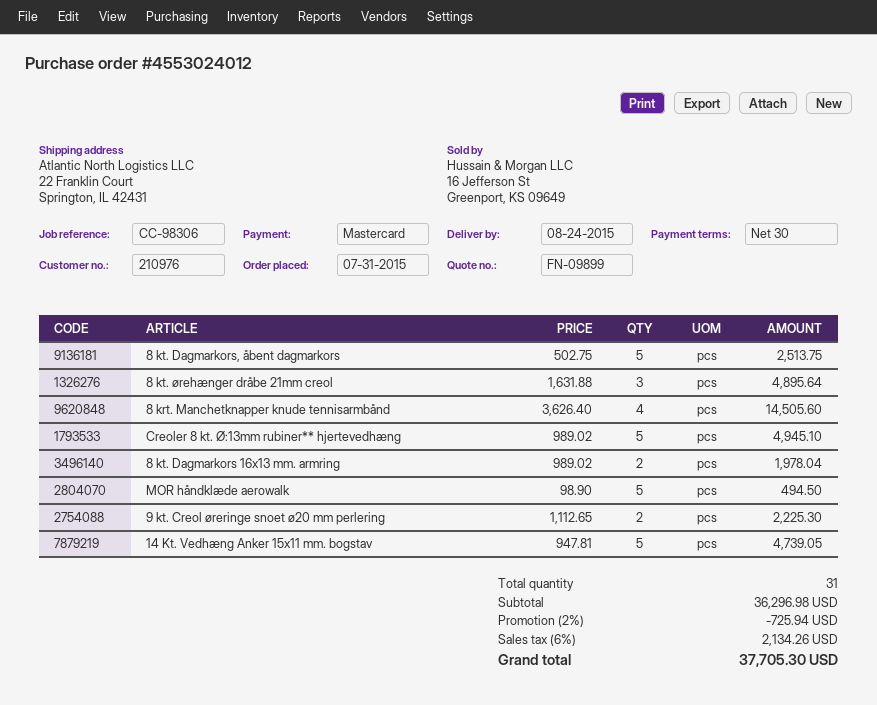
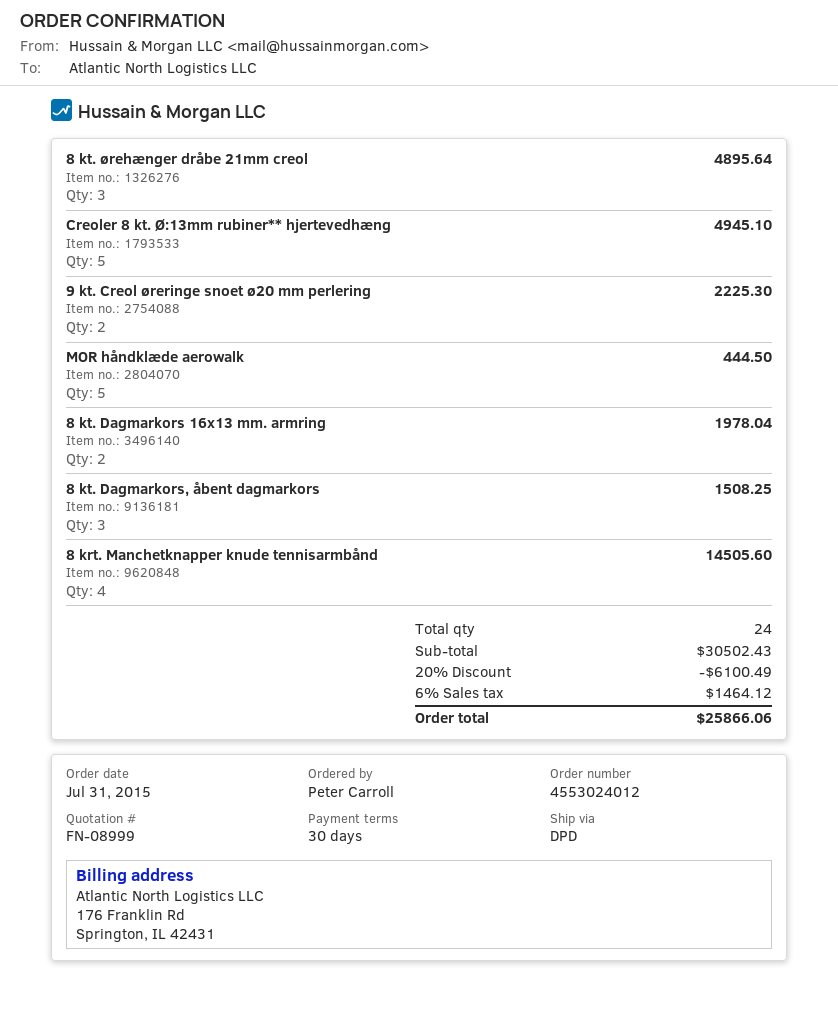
quote number: FN-09899 -> FN-08999
8 kt. Dagmarkors, åbent dagmarkors: 5 for 2513.75 -> 3 for 1508.25
MOR håndklæde aerowalk: 5 for 494.50 -> 5 for 444.50
14 Kt. Vedhæng Anker 15x11 mm. bogstav: 5 for 4739.05 -> none
total quantity: 31 -> 24
subtotal: 36296.98 -> 30502.43
discount: 2% = 725.94 -> 20% = 6100.49
tax: 6% = 2134.26 -> 6% = 1464.12
total: 37705.30 -> 25866.06

